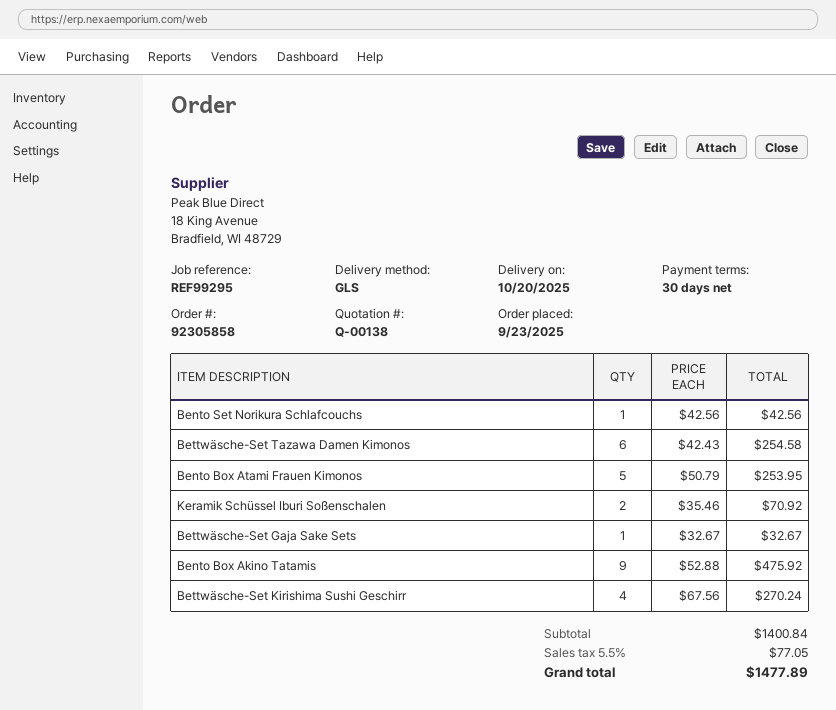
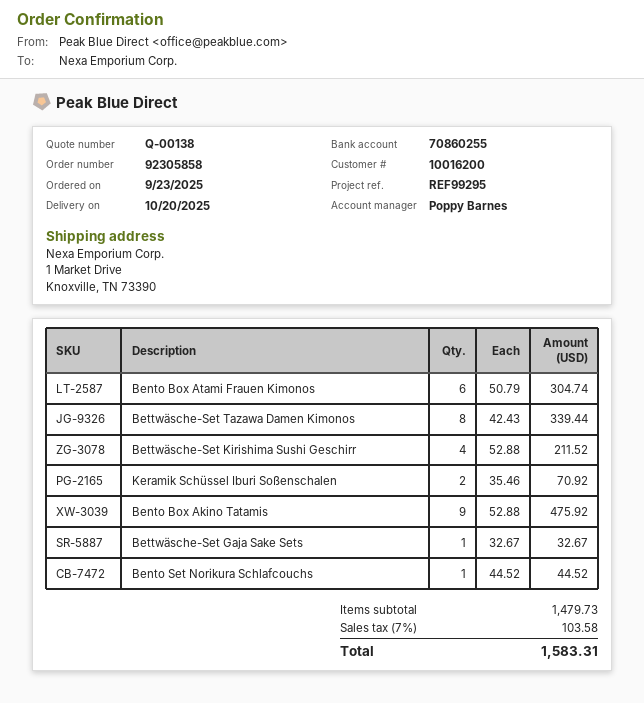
Bento Set Norikura Schlafcouchs: 1 x 42.56 = 42.56 -> 1 x 44.52 = 44.52
Bettwäsche-Set Tazawa Damen Kimonos: 6 x 42.43 = 254.58 -> 8 x 42.43 = 339.44
Bento Box Atami Frauen Kimonos: 5 x 50.79 = 253.95 -> 6 x 50.79 = 304.74
Bettwäsche-Set Kirishima Sushi Geschirr: 4 x 67.56 = 270.24 -> 4 x 52.88 = 211.52
subtotal: 1400.84 -> 1479.73
tax: 5.5% = 77.05 -> 7% = 103.58
total: 1477.89 -> 1583.31

